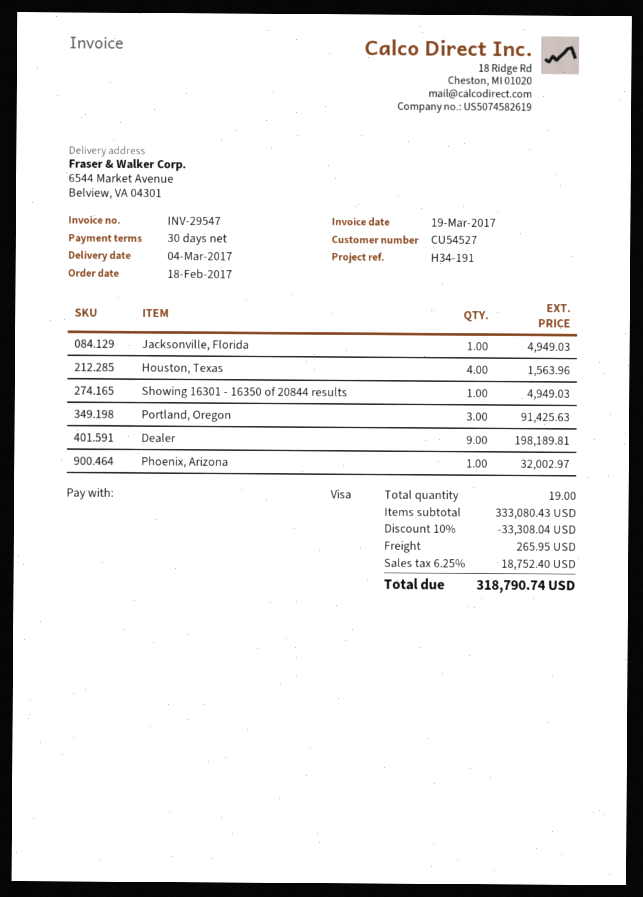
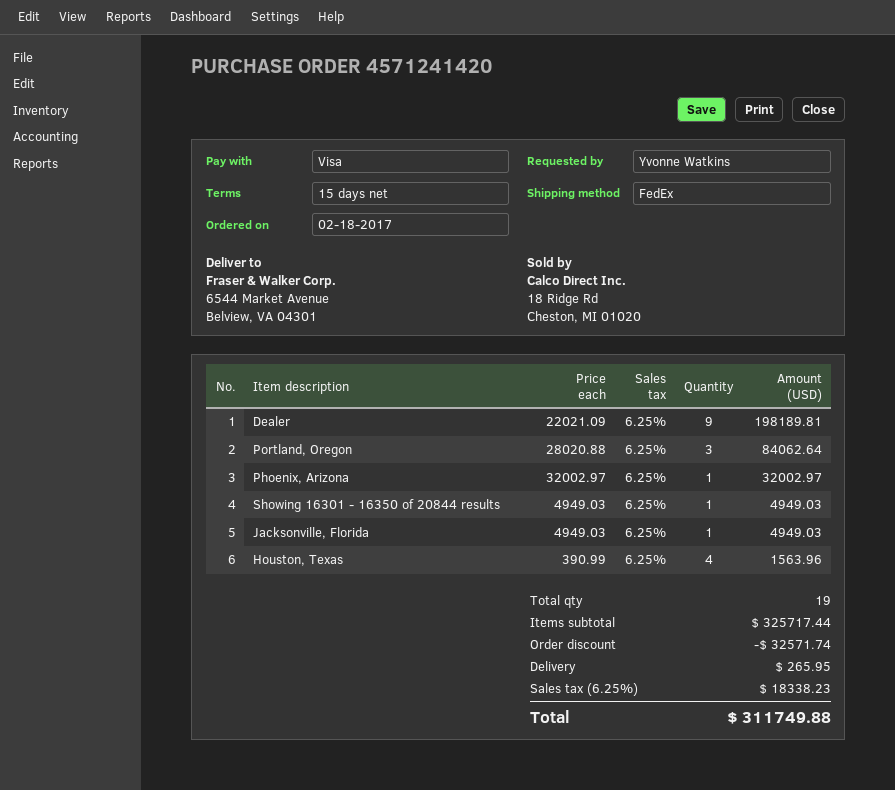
payment terms: 30 days -> 15 days
Portland, Oregon: 3 for 91425.63 -> 3 for 84062.64
subtotal: 333080.43 -> 325717.44
discount: 33308.04 -> 32571.74
tax: 6.25% = 18752.40 -> 6.25% = 18338.23
total: 318790.74 -> 311749.88

